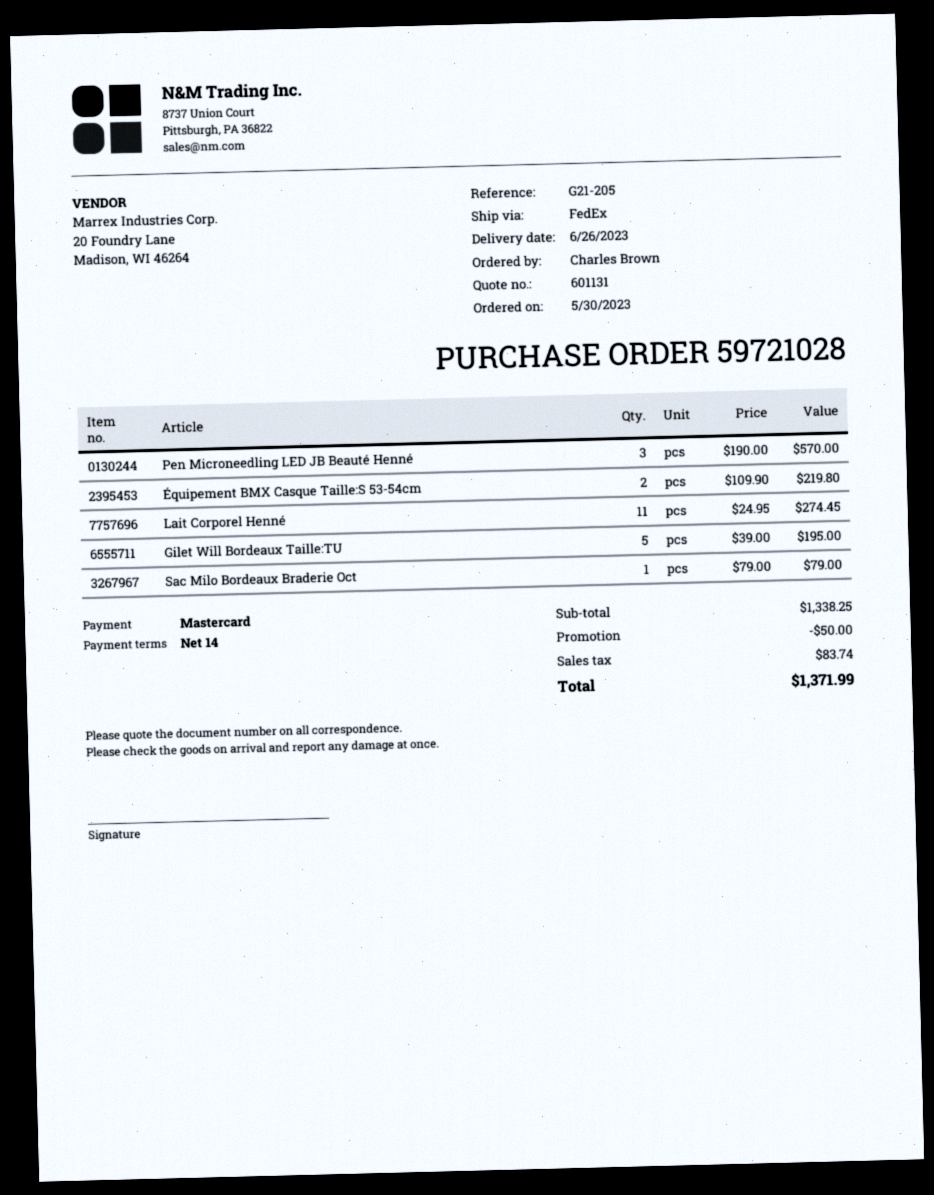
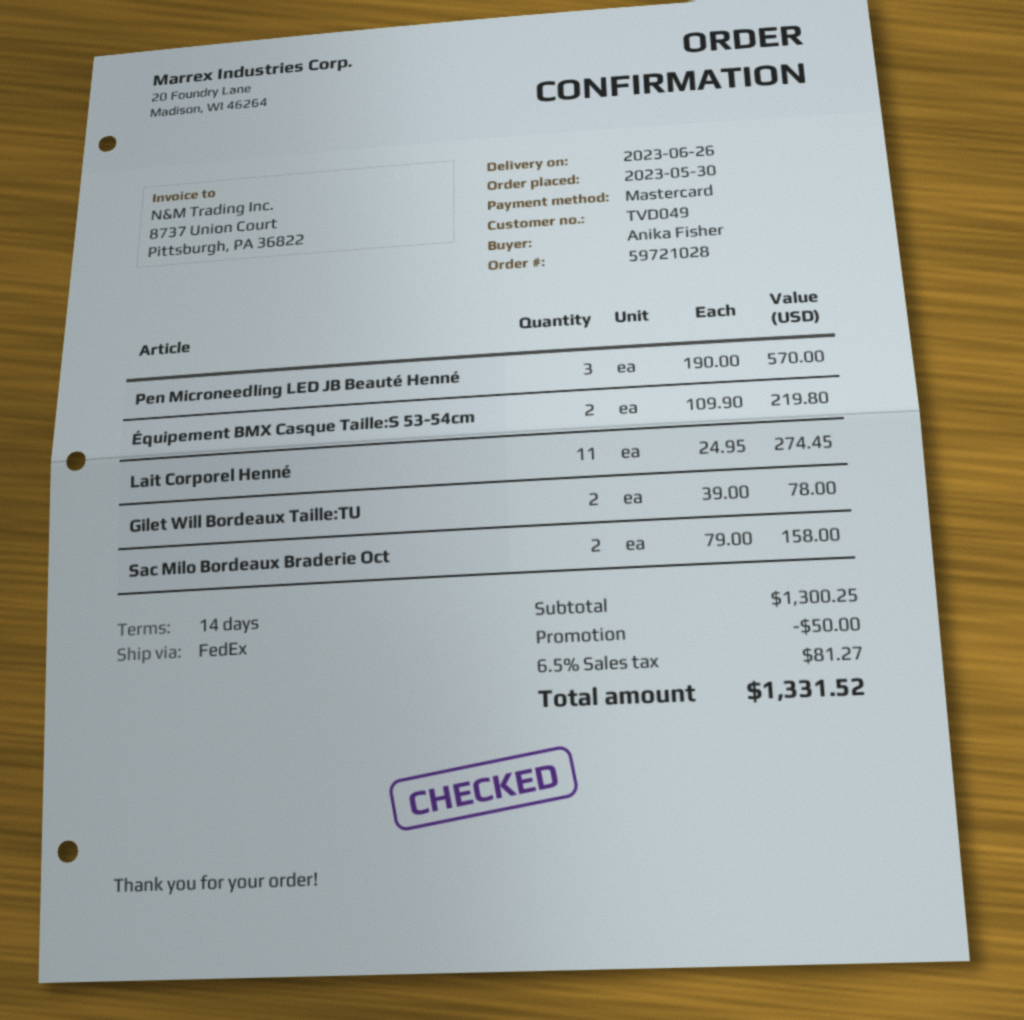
ordered by: Charles Brown -> Anika Fisher
Gilet Will Bordeaux Taille:TU: 5 x 39.00 = 195.00 -> 2 x 39.00 = 78.00
Sac Milo Bordeaux Braderie Oct: 1 x 79.00 = 79.00 -> 2 x 79.00 = 158.00
subtotal: 1338.25 -> 1300.25
tax: 83.74 -> 81.27
total: 1371.99 -> 1331.52

